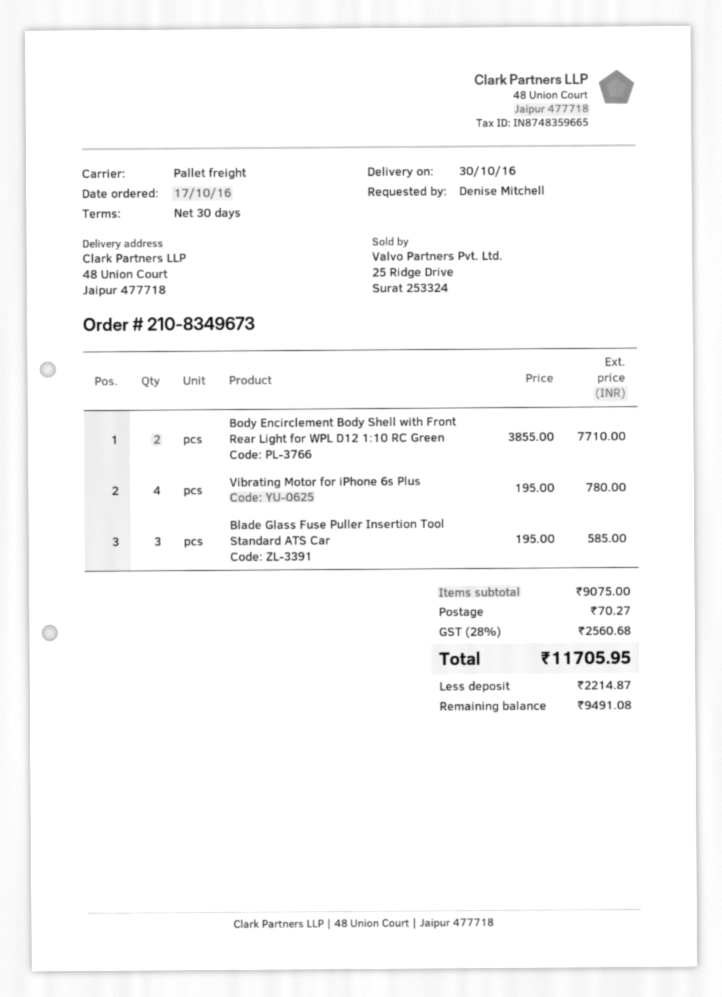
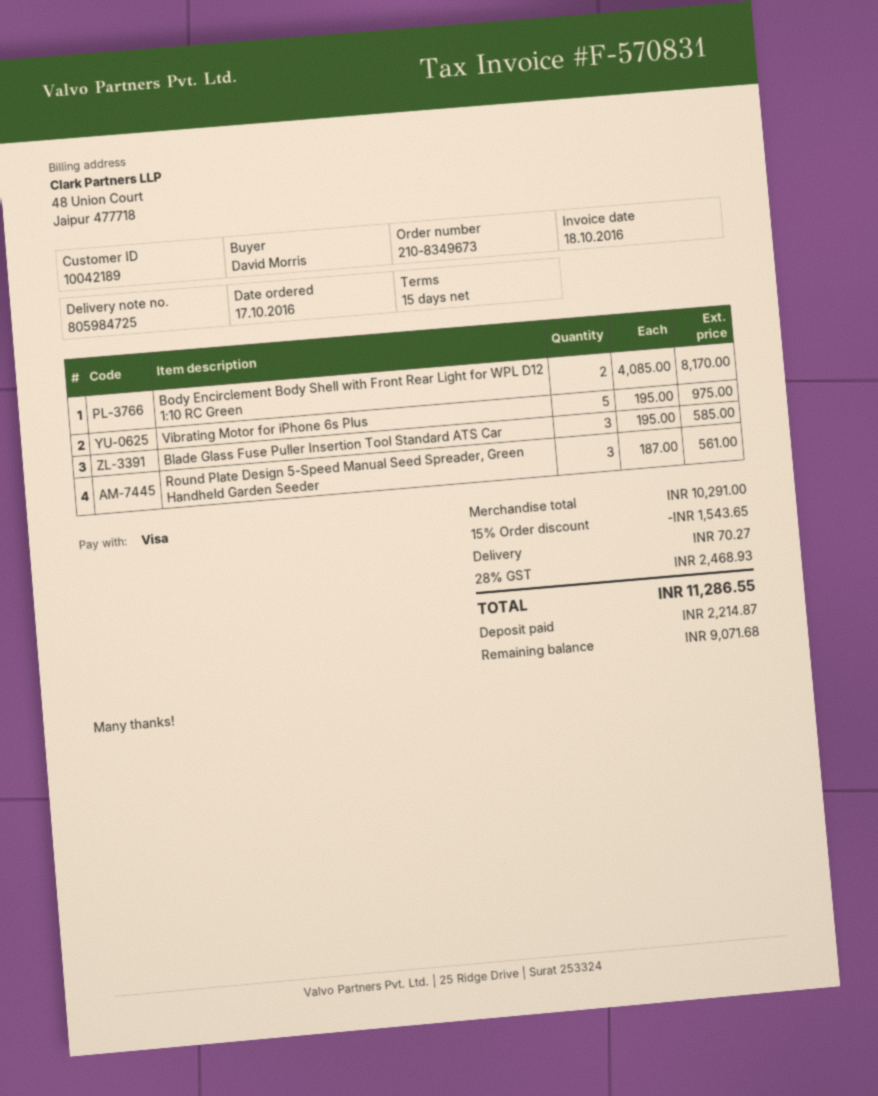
payment terms: 30 days -> 15 days
ordered by: Denise Mitchell -> David Morris
Body Encirclement Body Shell with Front Rear Light for WPL D12 1:10 RC Green: 2 x 3855.00 = 7710.00 -> 2 x 4085.00 = 8170.00
Vibrating Motor for iPhone 6s Plus: 4 x 195.00 = 780.00 -> 5 x 195.00 = 975.00
Round Plate Design 5-Speed Manual Seed Spreader, Green Handheld Garden Seeder: none -> 3 x 187.00 = 561.00
subtotal: 9075.00 -> 10291.00
discount: none -> 15% = 1543.65
tax: 28% = 2560.68 -> 28% = 2468.93
total: 11705.95 -> 11286.55
balance: 9491.08 -> 9071.68

